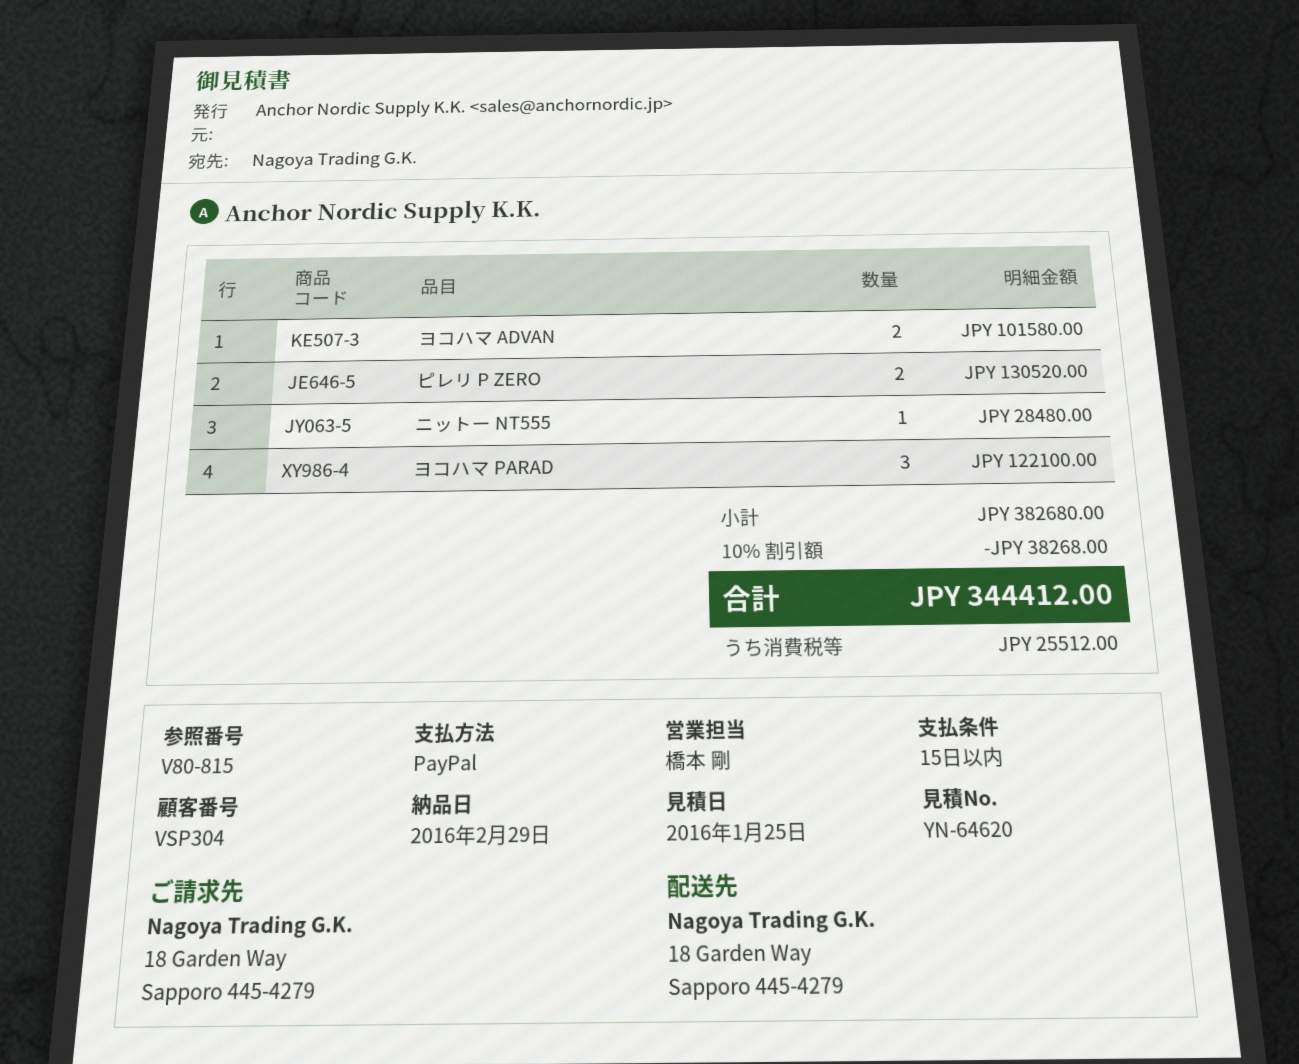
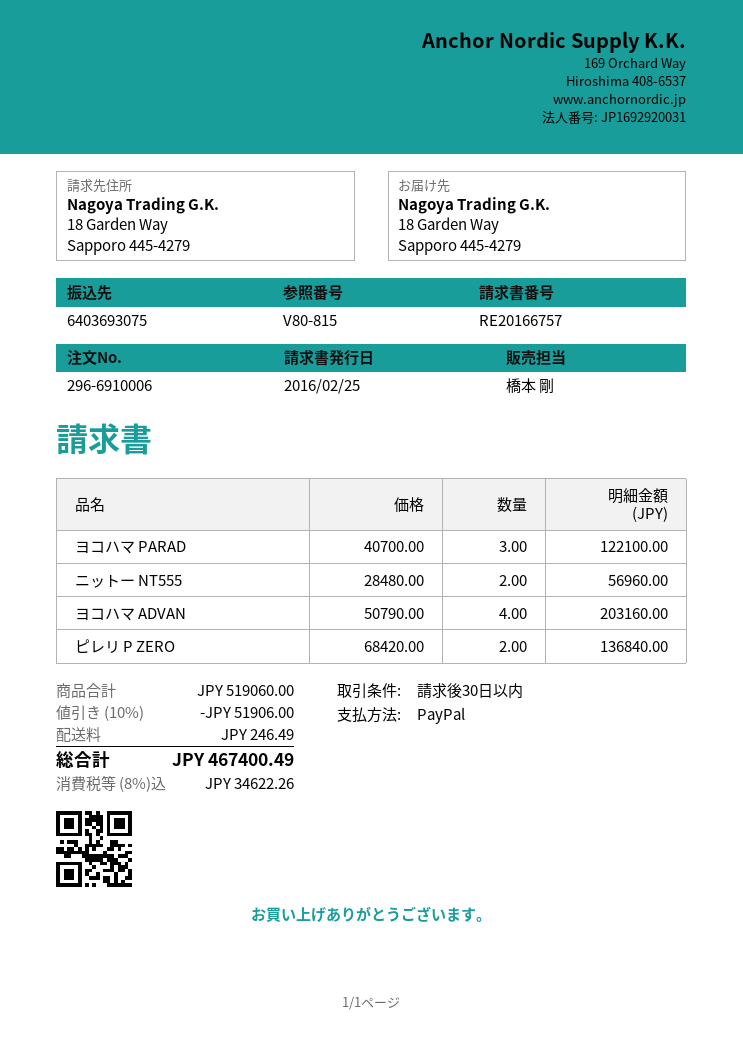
payment terms: 15 days -> 30 days
ヨコハマ ADVAN: 2 for 101580.00 -> 4 for 203160.00
ピレリ P ZERO: 2 for 130520.00 -> 2 for 136840.00
ニットー NT555: 1 for 28480.00 -> 2 for 56960.00
subtotal: 382680.00 -> 519060.00
discount: 10% = 38268.00 -> 10% = 51906.00
shipping: none -> 246.49
tax: 25512.00 -> 34622.26
total: 344412.00 -> 467400.49

